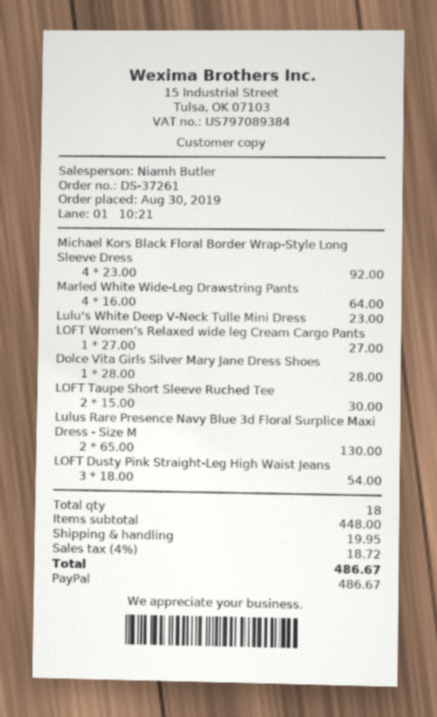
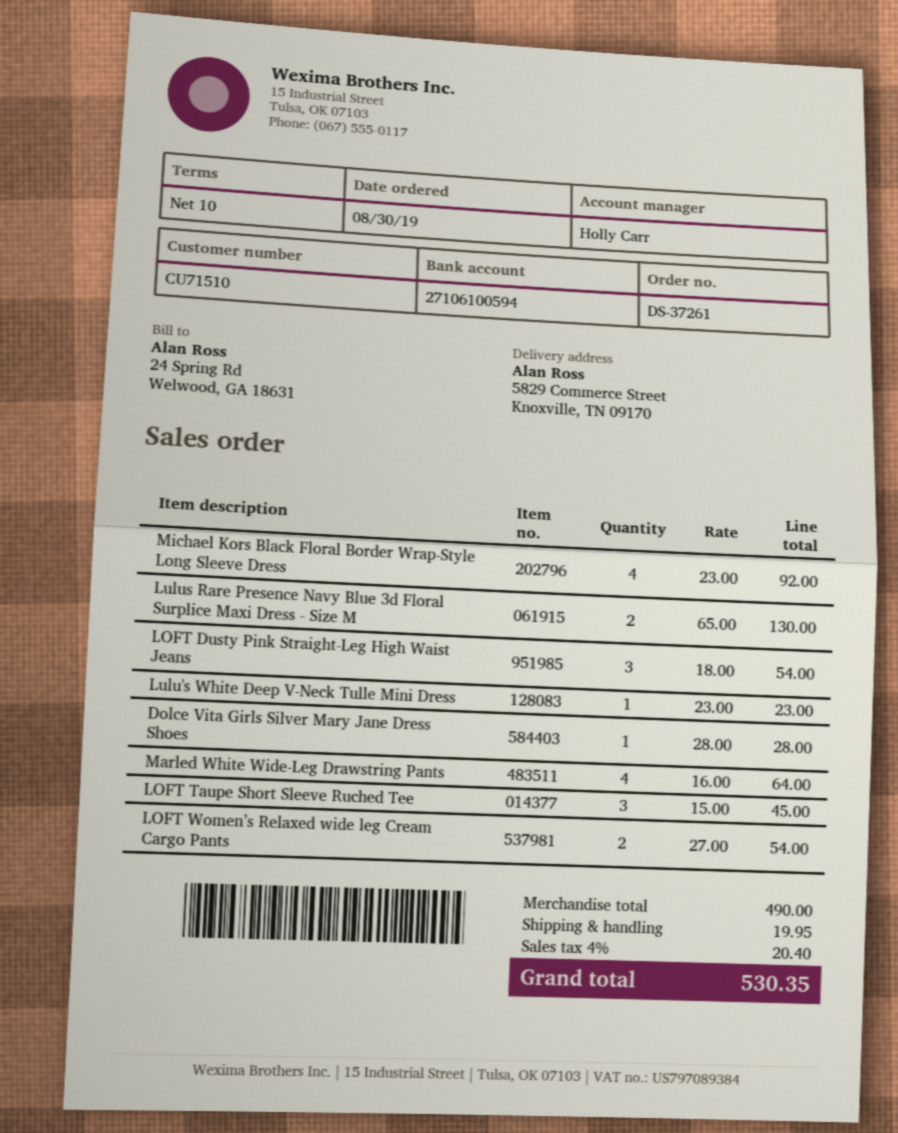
sales rep: Niamh Butler -> Holly Carr
LOFT Women’s Relaxed wide leg Cream Cargo Pants: 1 x 27.00 = 27.00 -> 2 x 27.00 = 54.00
LOFT Taupe Short Sleeve Ruched Tee: 2 x 15.00 = 30.00 -> 3 x 15.00 = 45.00
subtotal: 448.00 -> 490.00
tax: 4% = 18.72 -> 4% = 20.40
total: 486.67 -> 530.35

